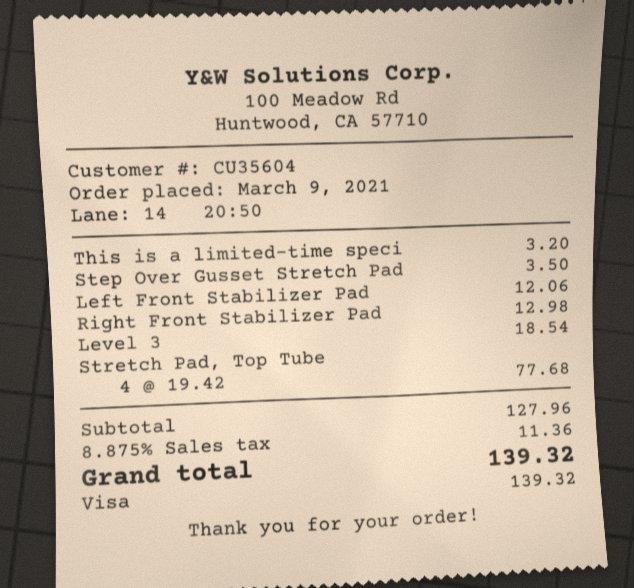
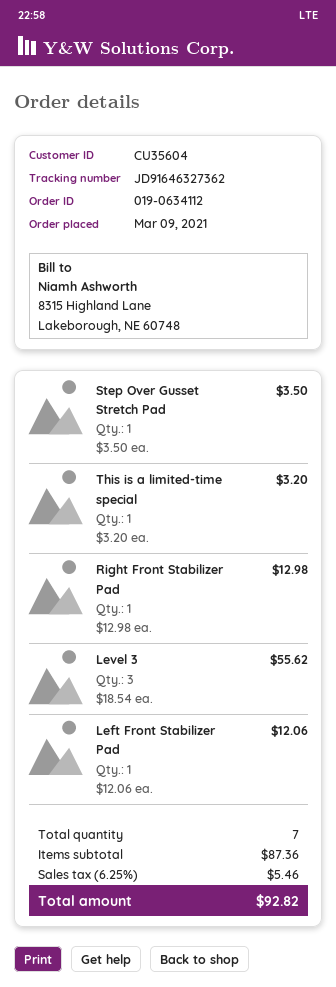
Level 3: 1 x 18.54 = 18.54 -> 3 x 18.54 = 55.62
Stretch Pad, Top Tube: 4 x 19.42 = 77.68 -> none
subtotal: 127.96 -> 87.36
tax: 8.875% = 11.36 -> 6.25% = 5.46
total: 139.32 -> 92.82

